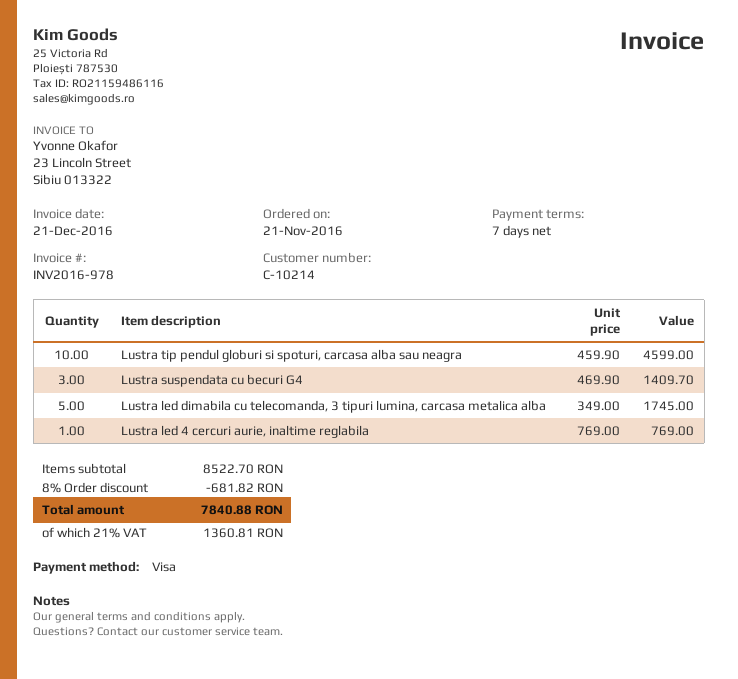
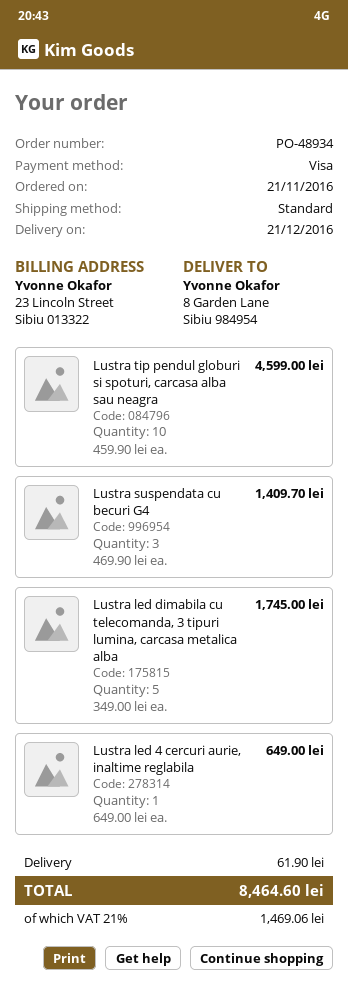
Lustra led 4 cercuri aurie, inaltime reglabila: 1 x 769.00 = 769.00 -> 1 x 649.00 = 649.00
discount: 8% = 681.82 -> none
shipping: none -> 61.90
tax: 21% = 1360.81 -> 21% = 1469.06
total: 7840.88 -> 8464.60

